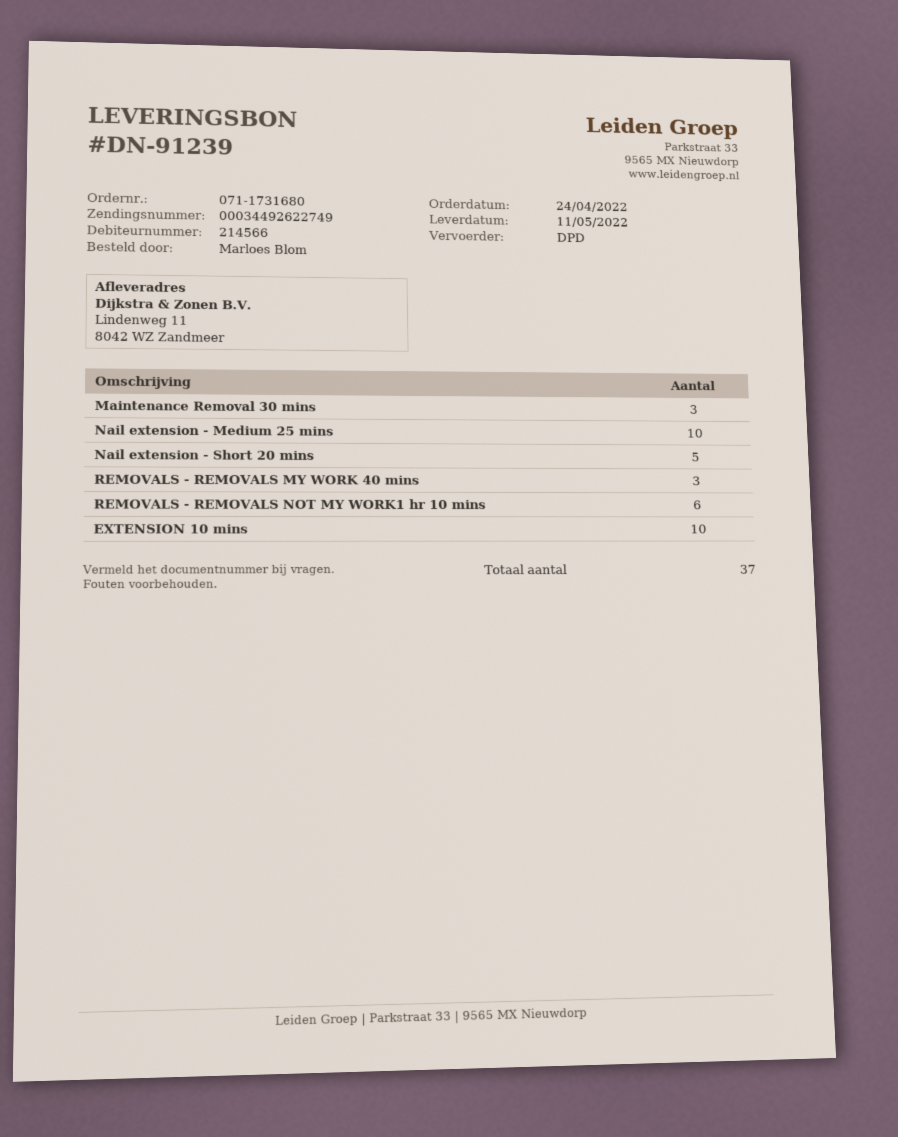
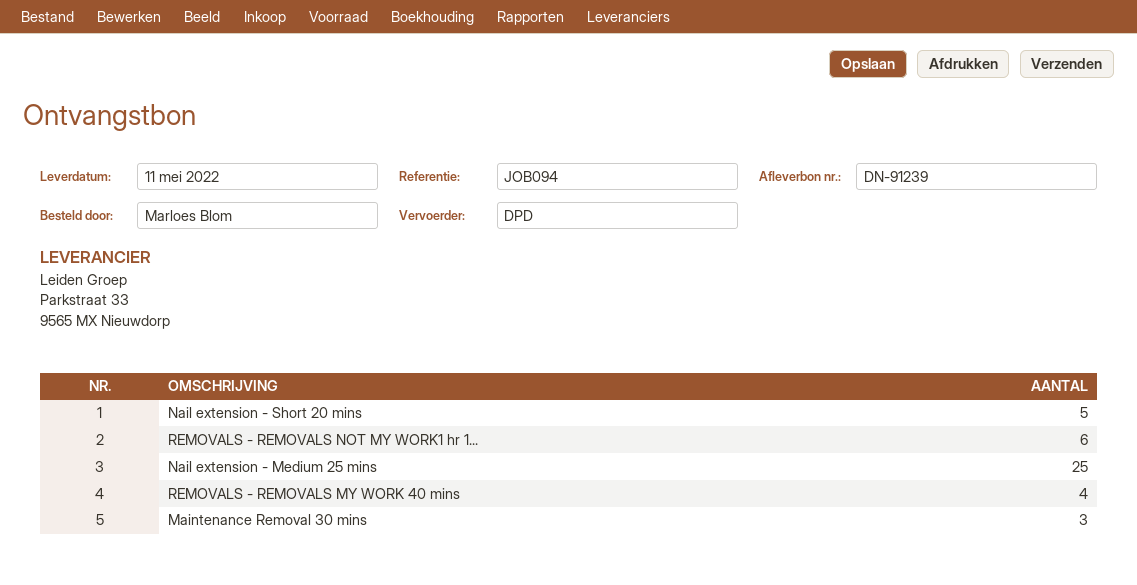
Nail extension - Medium 25 mins: 10 -> 25
REMOVALS - REMOVALS MY WORK 40 mins: 3 -> 4
EXTENSION 10 mins: 10 -> none

